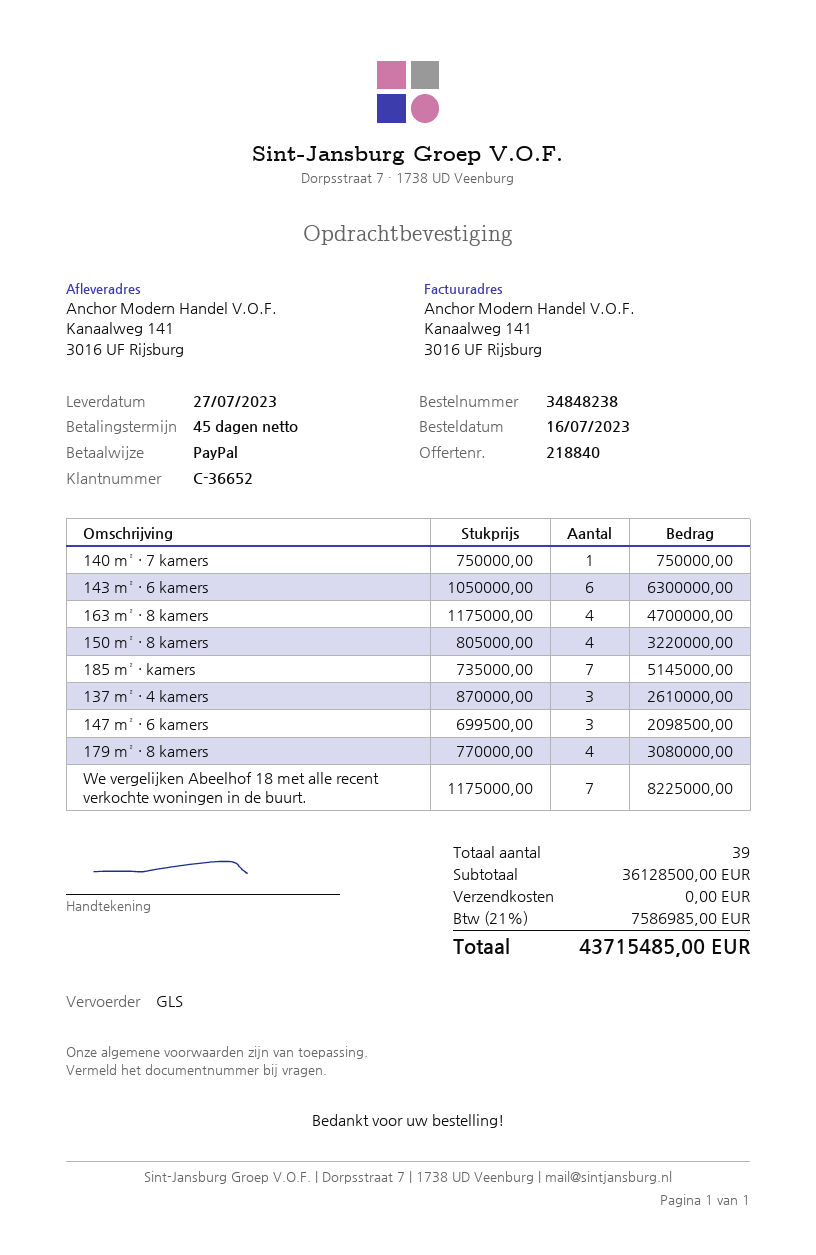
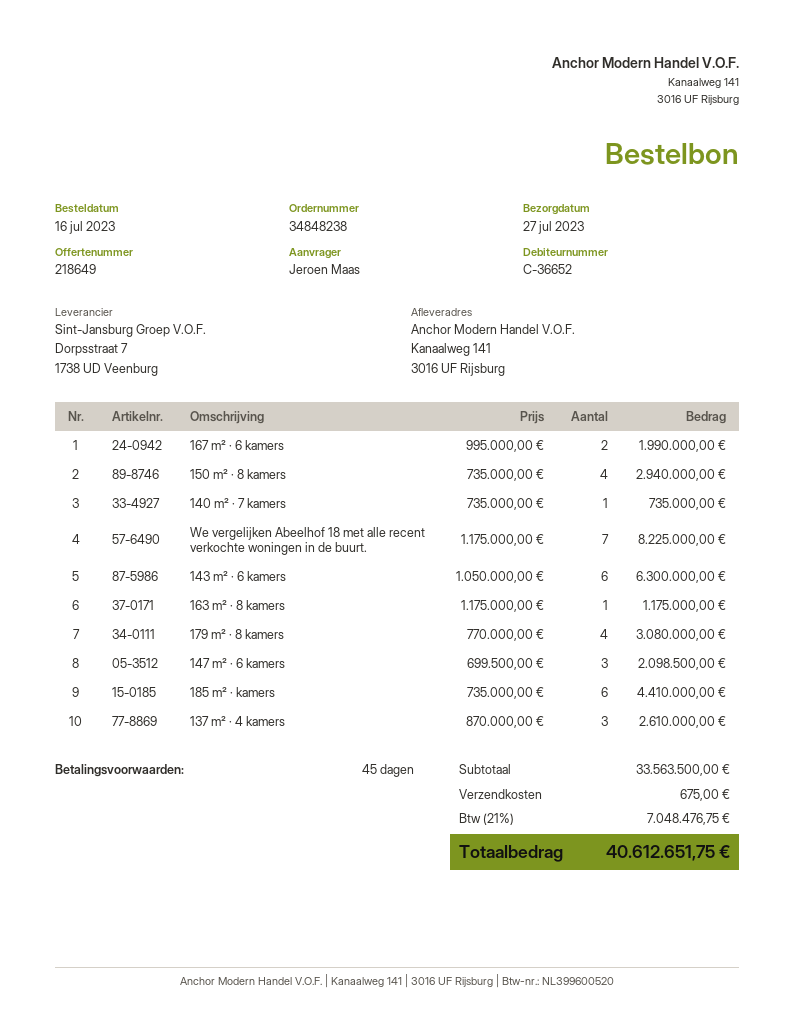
quote number: 218840 -> 218649
140 m² · 7 kamers: 1 x 750000.00 = 750000.00 -> 1 x 735000.00 = 735000.00
163 m² · 8 kamers: 4 x 1175000.00 = 4700000.00 -> 1 x 1175000.00 = 1175000.00
150 m² · 8 kamers: 4 x 805000.00 = 3220000.00 -> 4 x 735000.00 = 2940000.00
185 m² · kamers: 7 x 735000.00 = 5145000.00 -> 6 x 735000.00 = 4410000.00
167 m² · 6 kamers: none -> 2 x 995000.00 = 1990000.00
subtotal: 36128500.00 -> 33563500.00
shipping: 0.00 -> 675.00
tax: 21% = 7586985.00 -> 21% = 7048476.75
total: 43715485.00 -> 40612651.75

